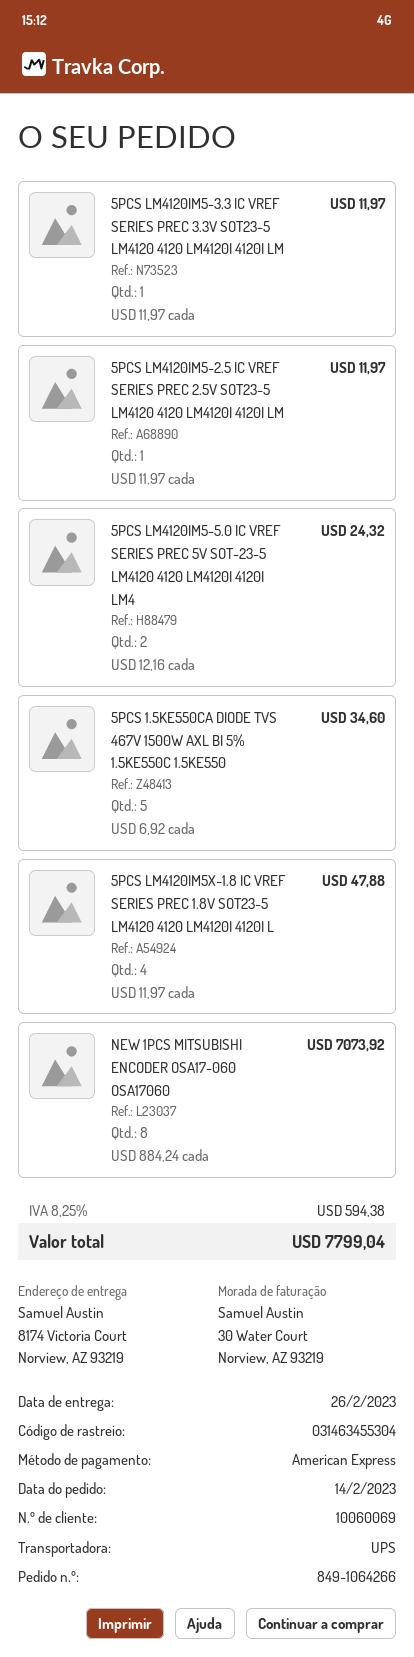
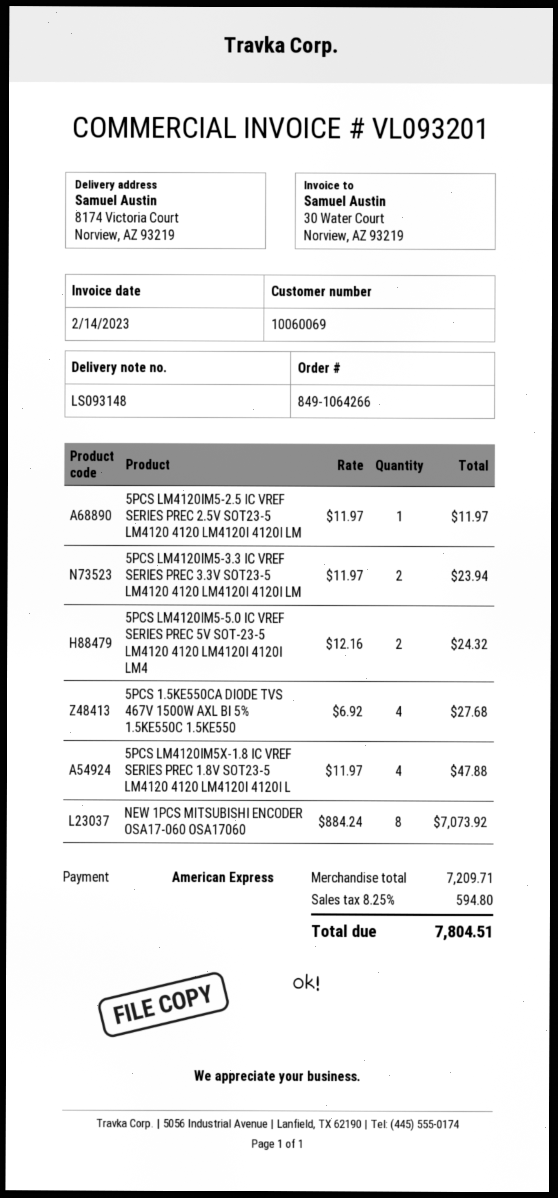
5PCS LM4120IM5-3.3 IC VREF SERIES PREC 3.3V SOT23-5 LM4120 4120 LM4120I 4120I LM: 1 x 11.97 = 11.97 -> 2 x 11.97 = 23.94
5PCS 1.5KE550CA DIODE TVS 467V 1500W AXL BI 5% 1.5KE550C 1.5KE550: 5 x 6.92 = 34.60 -> 4 x 6.92 = 27.68
tax: 8.25% = 594.38 -> 8.25% = 594.80
total: 7799.04 -> 7804.51

